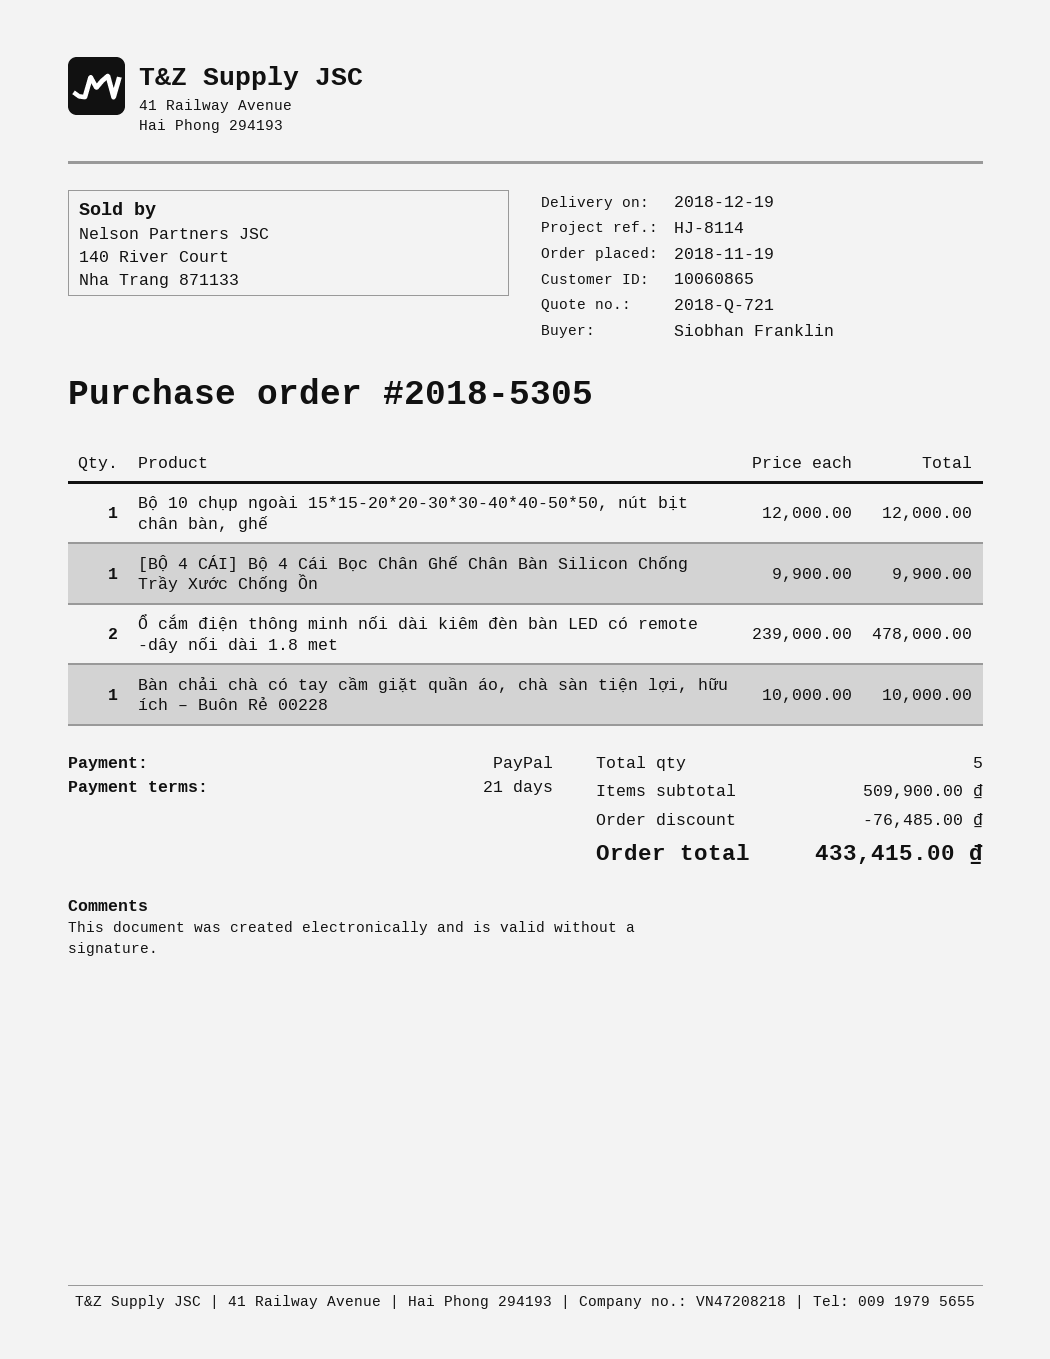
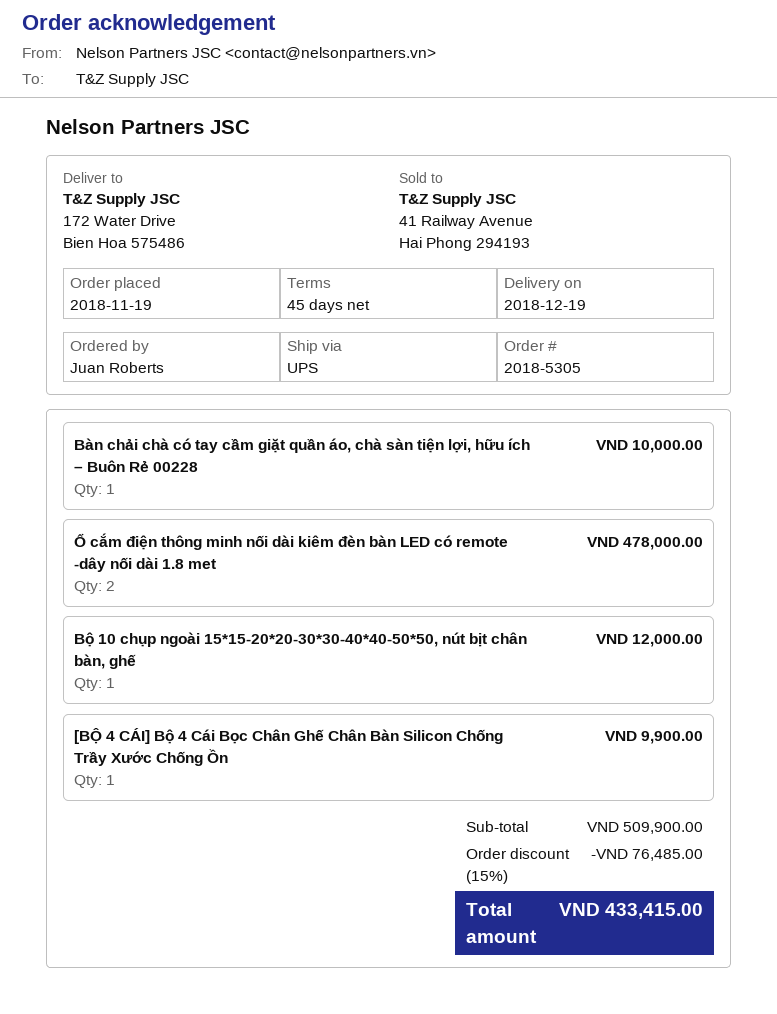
payment terms: 21 days -> 45 days
ordered by: Siobhan Franklin -> Juan Roberts

